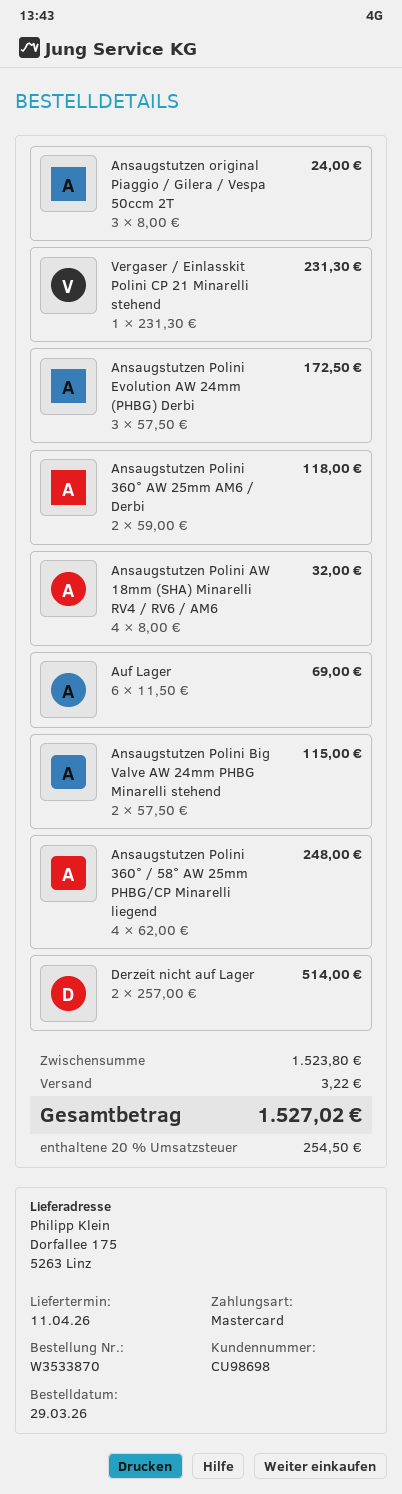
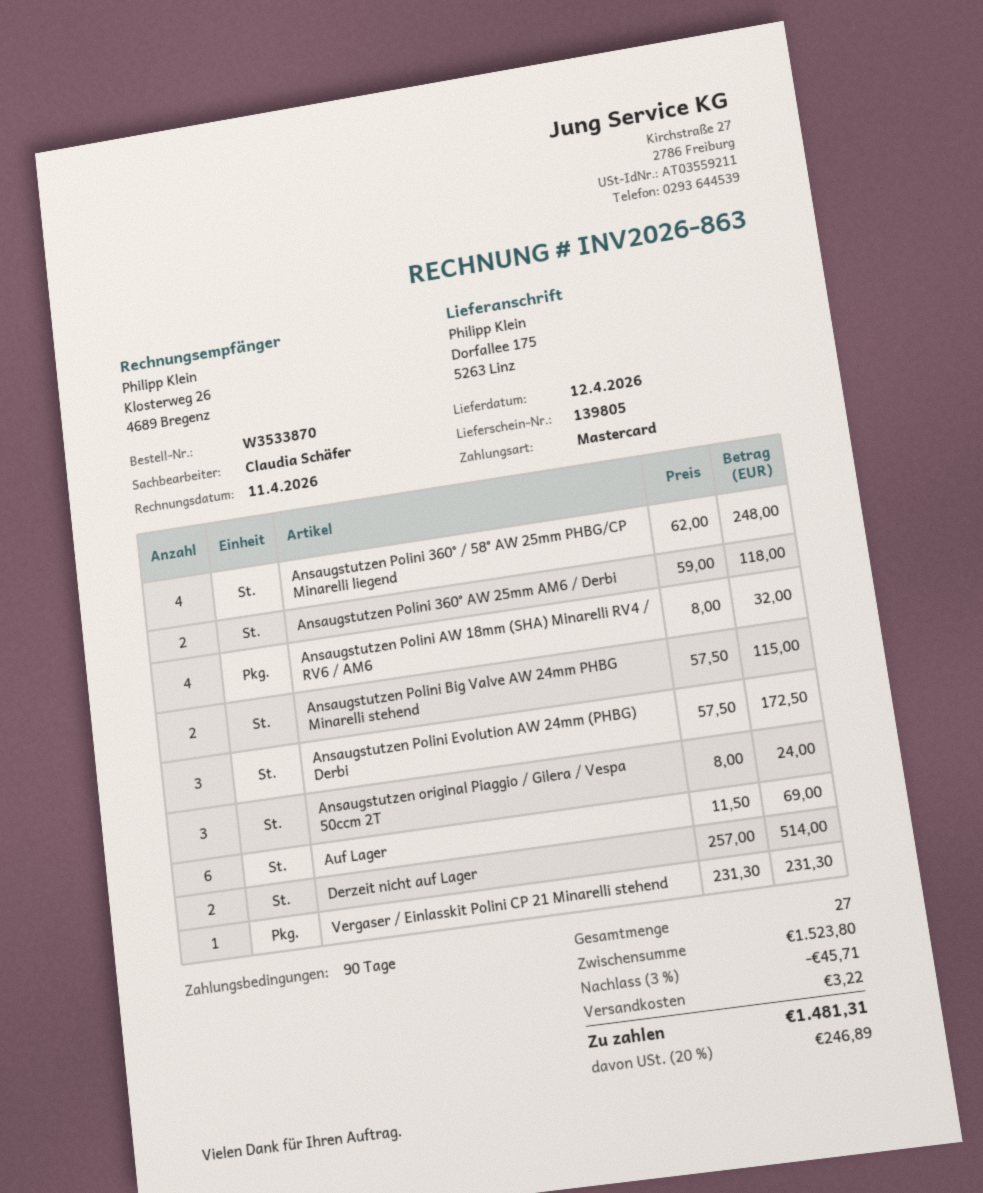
delivery date: 2026-04-11 -> 2026-04-12
discount: none -> 3% = 45.71
tax: 20% = 254.50 -> 20% = 246.89
total: 1527.02 -> 1481.31

